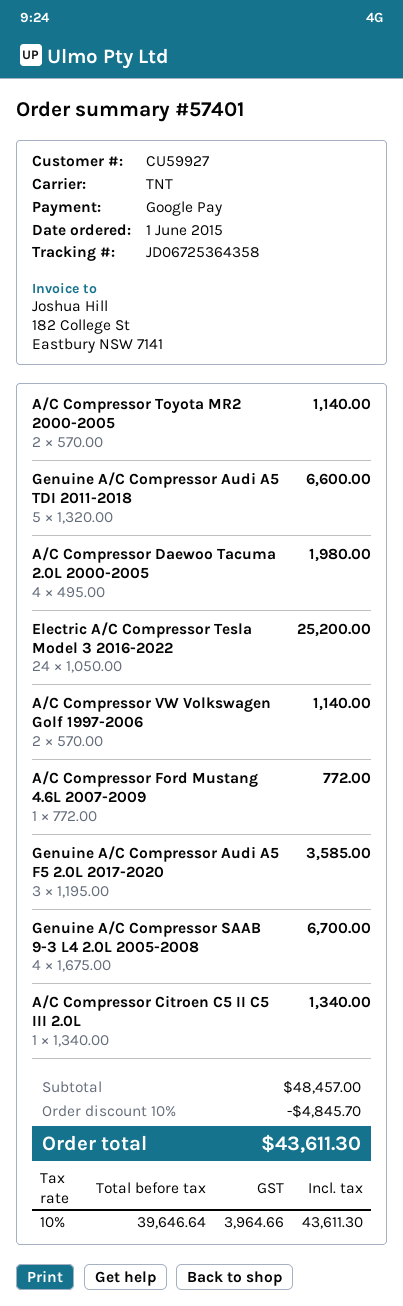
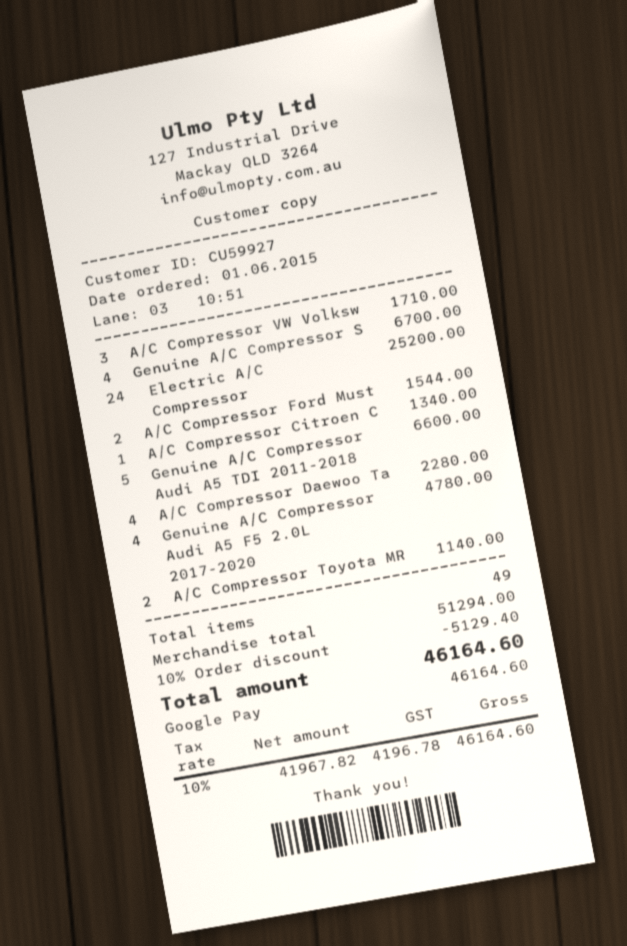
A/C Compressor Daewoo Tacuma 2.0L 2000-2005: 4 for 1980.00 -> 4 for 2280.00
A/C Compressor VW Volkswagen Golf 1997-2006: 2 for 1140.00 -> 3 for 1710.00
A/C Compressor Ford Mustang 4.6L 2007-2009: 1 for 772.00 -> 2 for 1544.00
Genuine A/C Compressor Audi A5 F5 2.0L 2017-2020: 3 for 3585.00 -> 4 for 4780.00
subtotal: 48457.00 -> 51294.00
discount: 10% = 4845.70 -> 10% = 5129.40
net: 39646.64 -> 41967.82
tax: 10% = 3964.66 -> 10% = 4196.78
total: 43611.30 -> 46164.60

